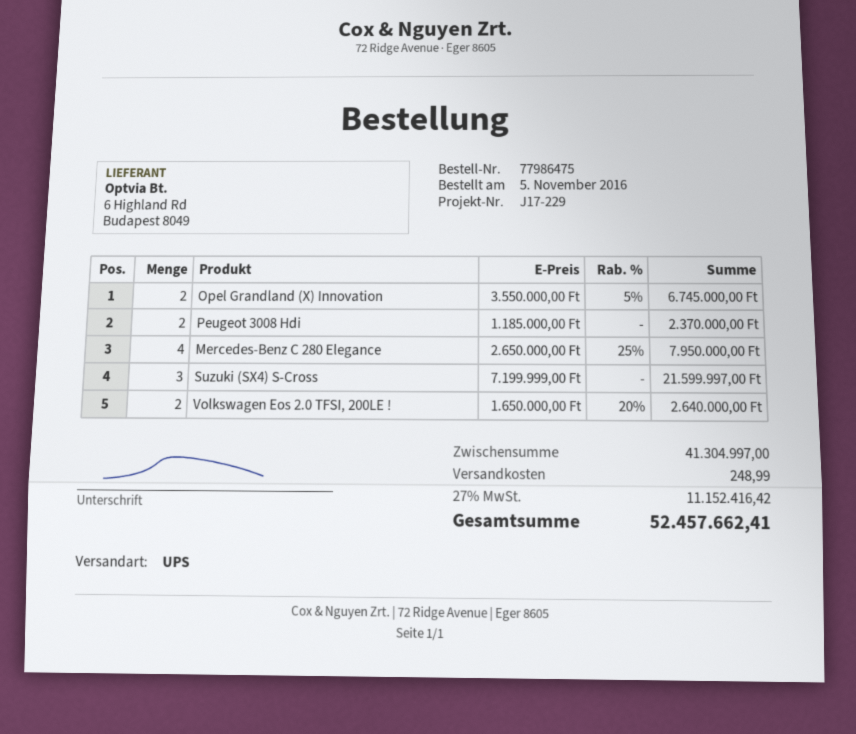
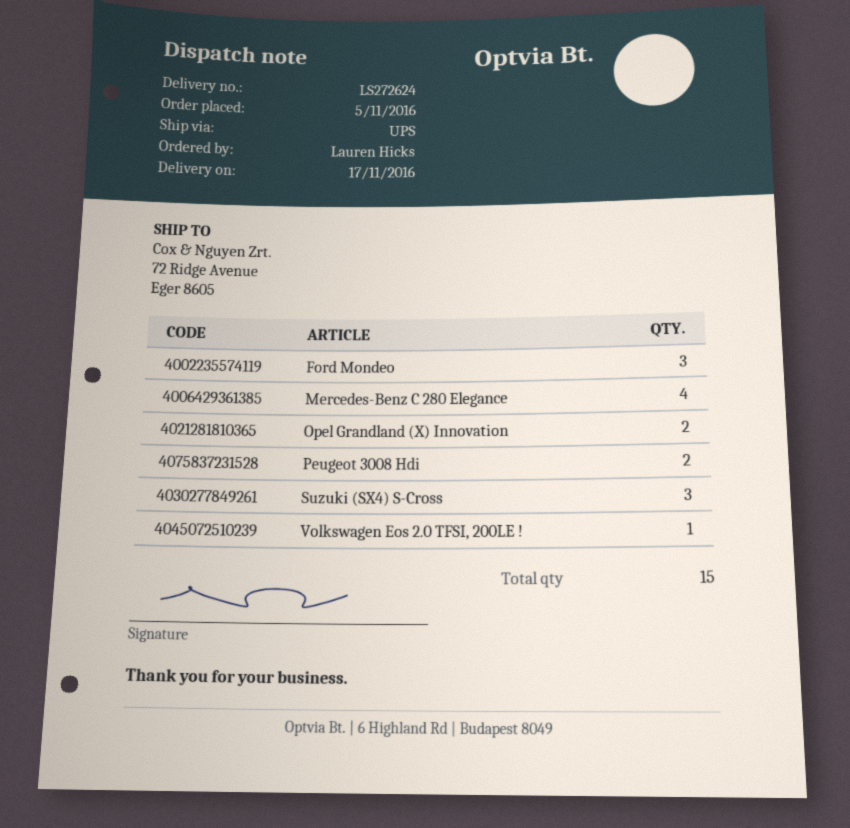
Volkswagen Eos 2.0 TFSI, 200LE !: 2 -> 1
Ford Mondeo: none -> 3

